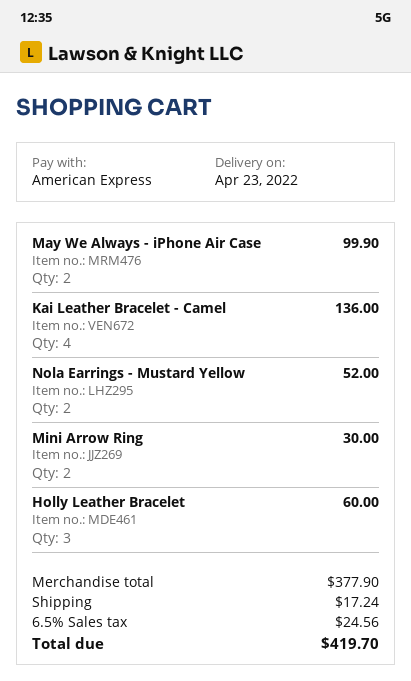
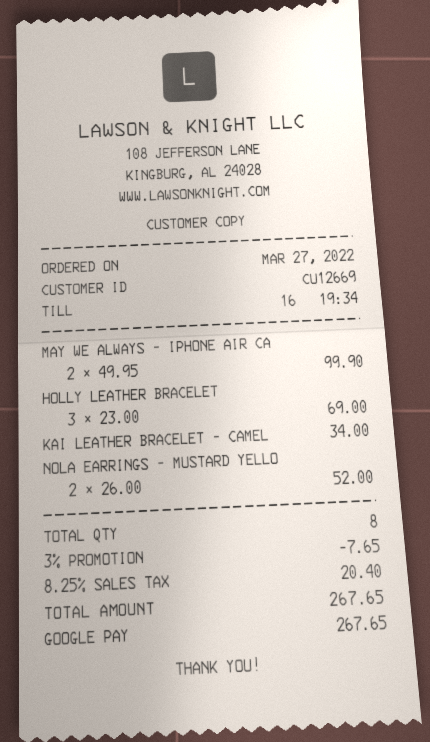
payment method: American Express -> Google Pay
Kai Leather Bracelet - Camel: 4 for 136.00 -> 1 for 34.00
Mini Arrow Ring: 2 for 30.00 -> none
Holly Leather Bracelet: 3 for 60.00 -> 3 for 69.00
discount: none -> 3% = 7.65
shipping: 17.24 -> none
tax: 6.5% = 24.56 -> 8.25% = 20.40
total: 419.70 -> 267.65

